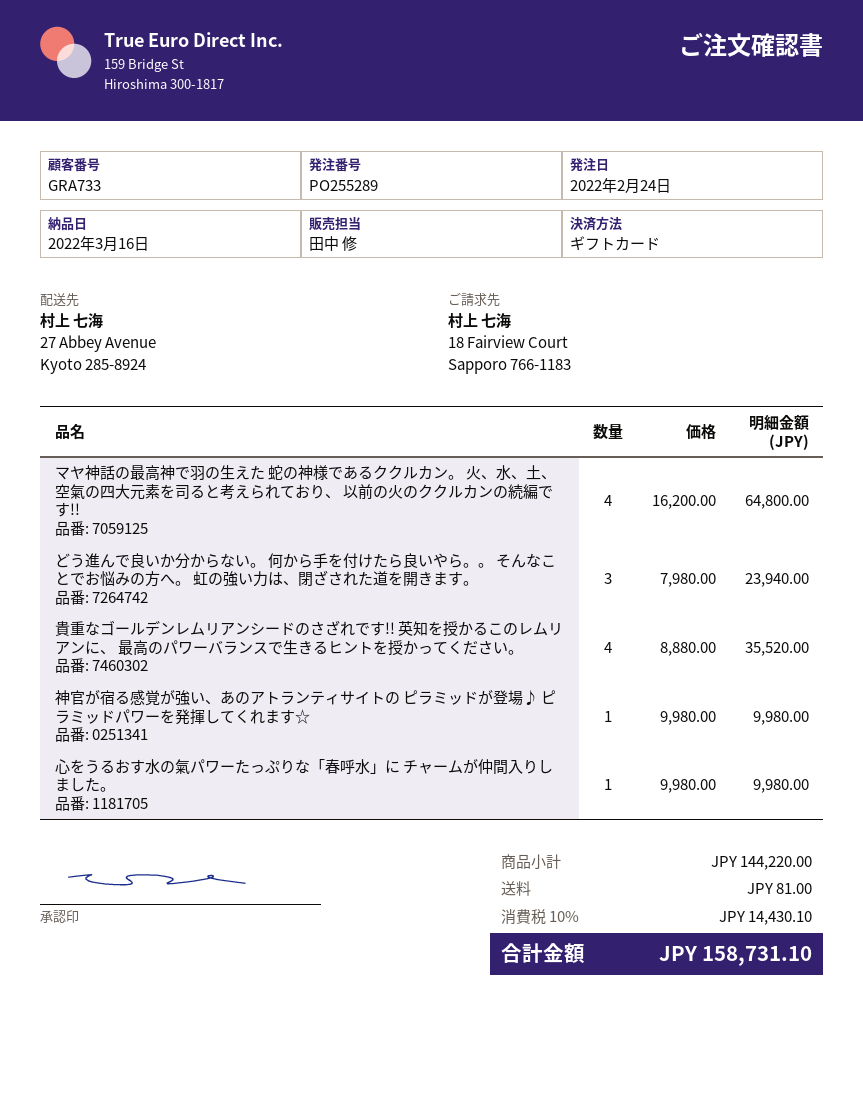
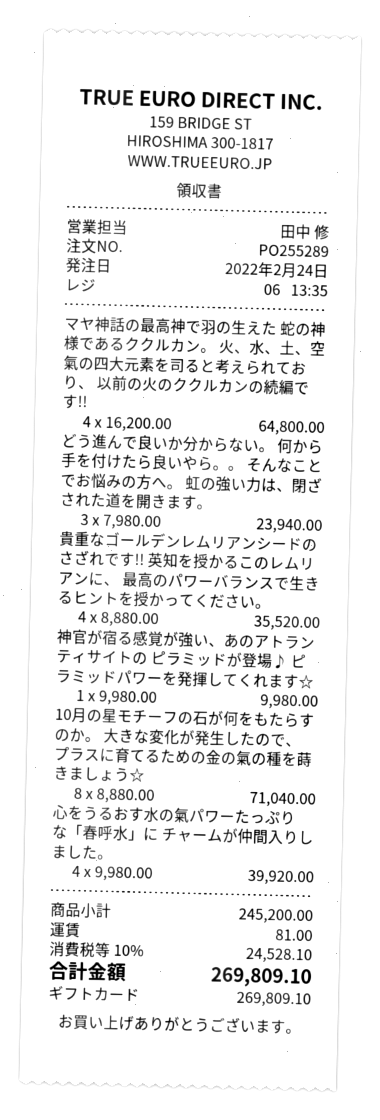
心をうるおす水の氣パワーたっぷりな「春呼水」に チャームが仲間入りしました。: 1 x 9980.00 = 9980.00 -> 4 x 9980.00 = 39920.00
10月の星モチーフの石が何をもたらすのか。 大きな変化が発生したので、 プラスに育てるための金の氣の種を蒔きましょう☆: none -> 8 x 8880.00 = 71040.00
subtotal: 144220.00 -> 245200.00
tax: 10% = 14430.10 -> 10% = 24528.10
total: 158731.10 -> 269809.10

